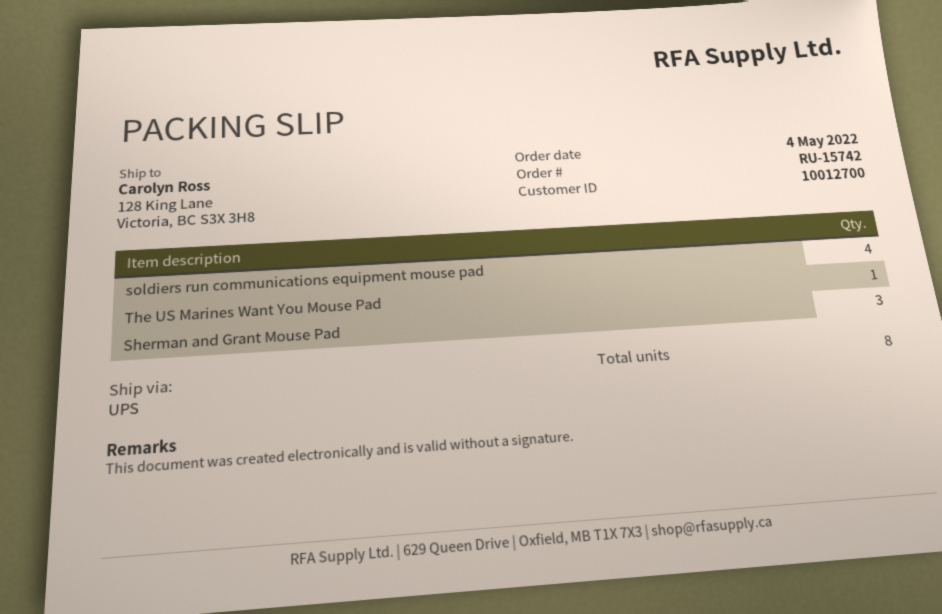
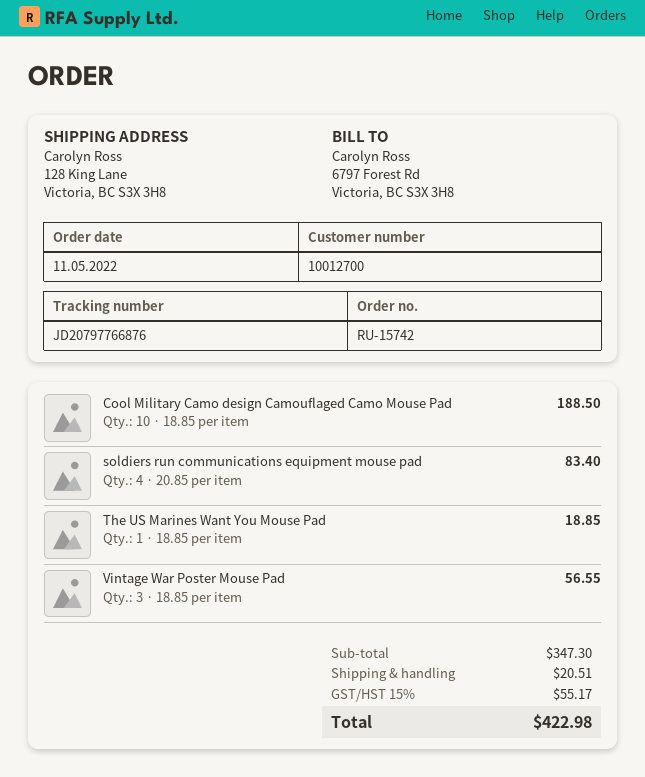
order date: 2022-05-04 -> 2022-05-11
Sherman and Grant Mouse Pad: 3 -> none
Cool Military Camo design Camouflaged Camo Mouse Pad: none -> 10
Vintage War Poster Mouse Pad: none -> 3

